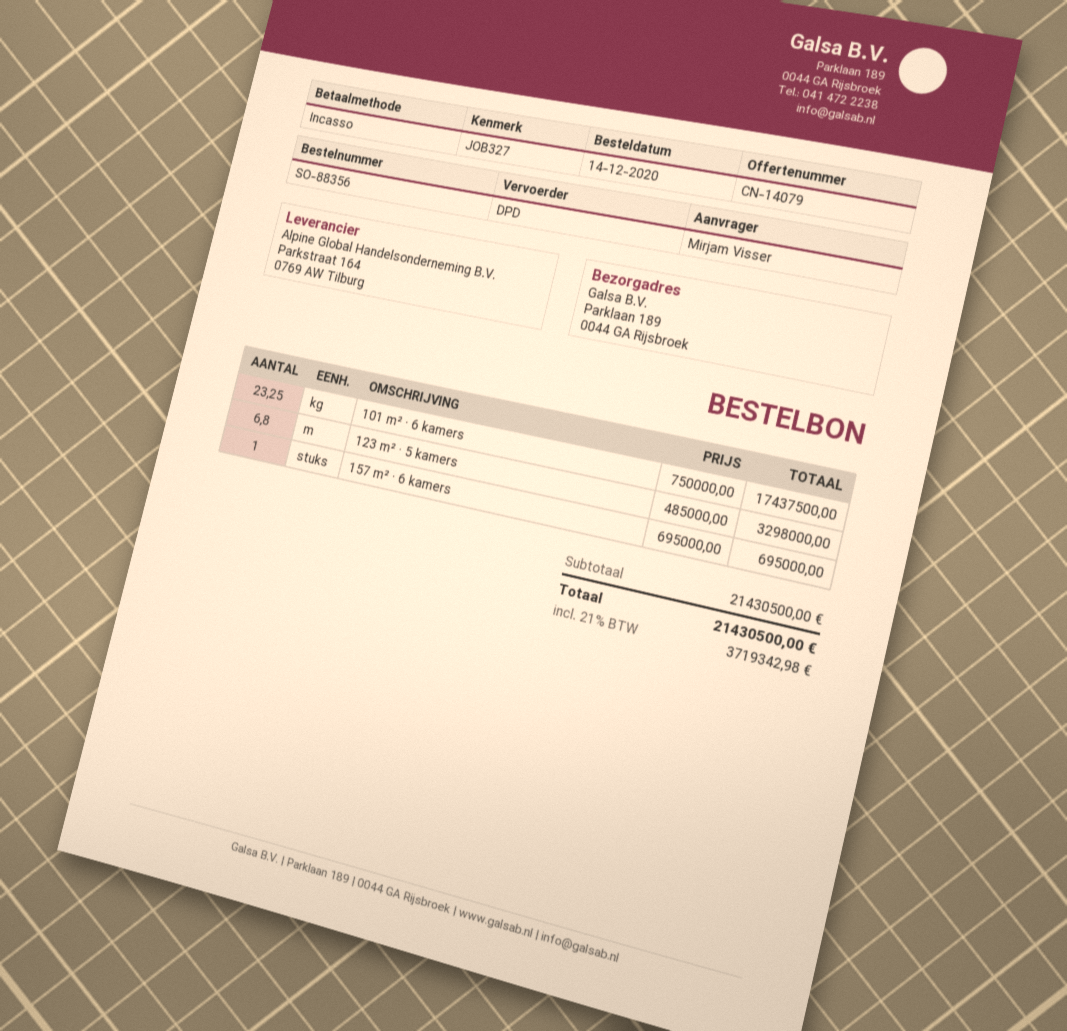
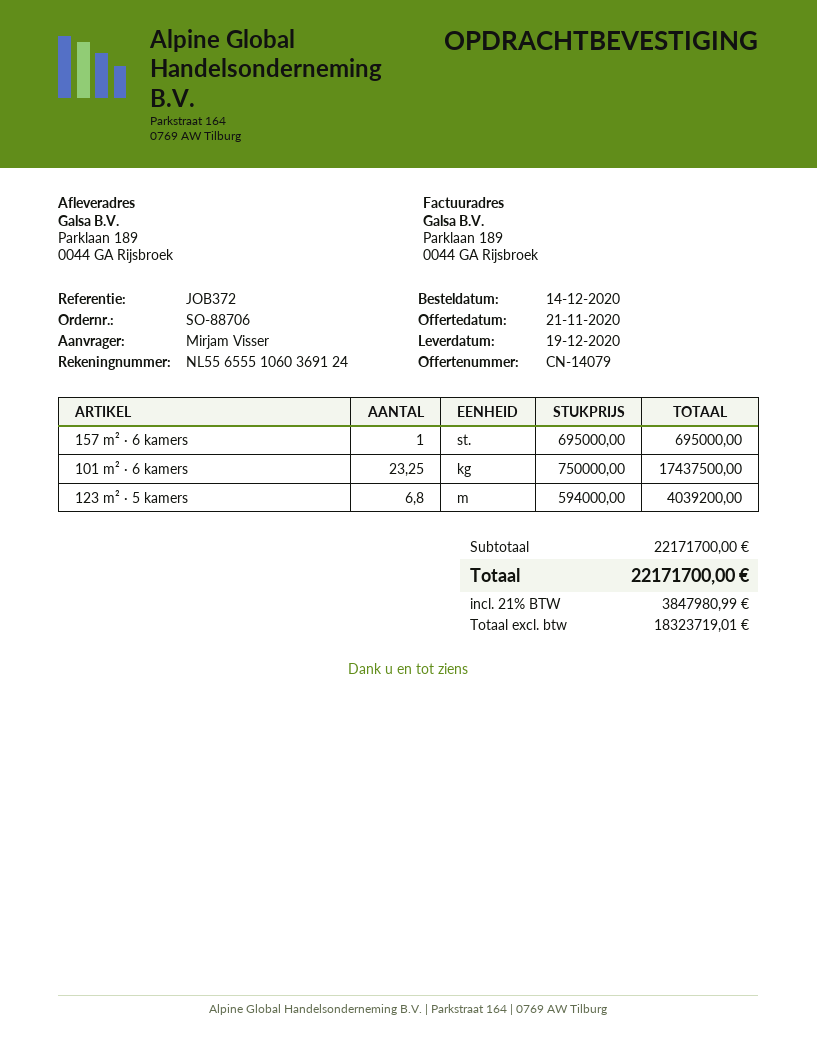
order number: SO-88356 -> SO-88706
reference: JOB327 -> JOB372
123 m² · 5 kamers: 6.8 x 485000.00 = 3298000.00 -> 6.8 x 594000.00 = 4039200.00
subtotal: 21430500.00 -> 22171700.00
tax: 21% = 3719342.98 -> 21% = 3847980.99
total: 21430500.00 -> 22171700.00

